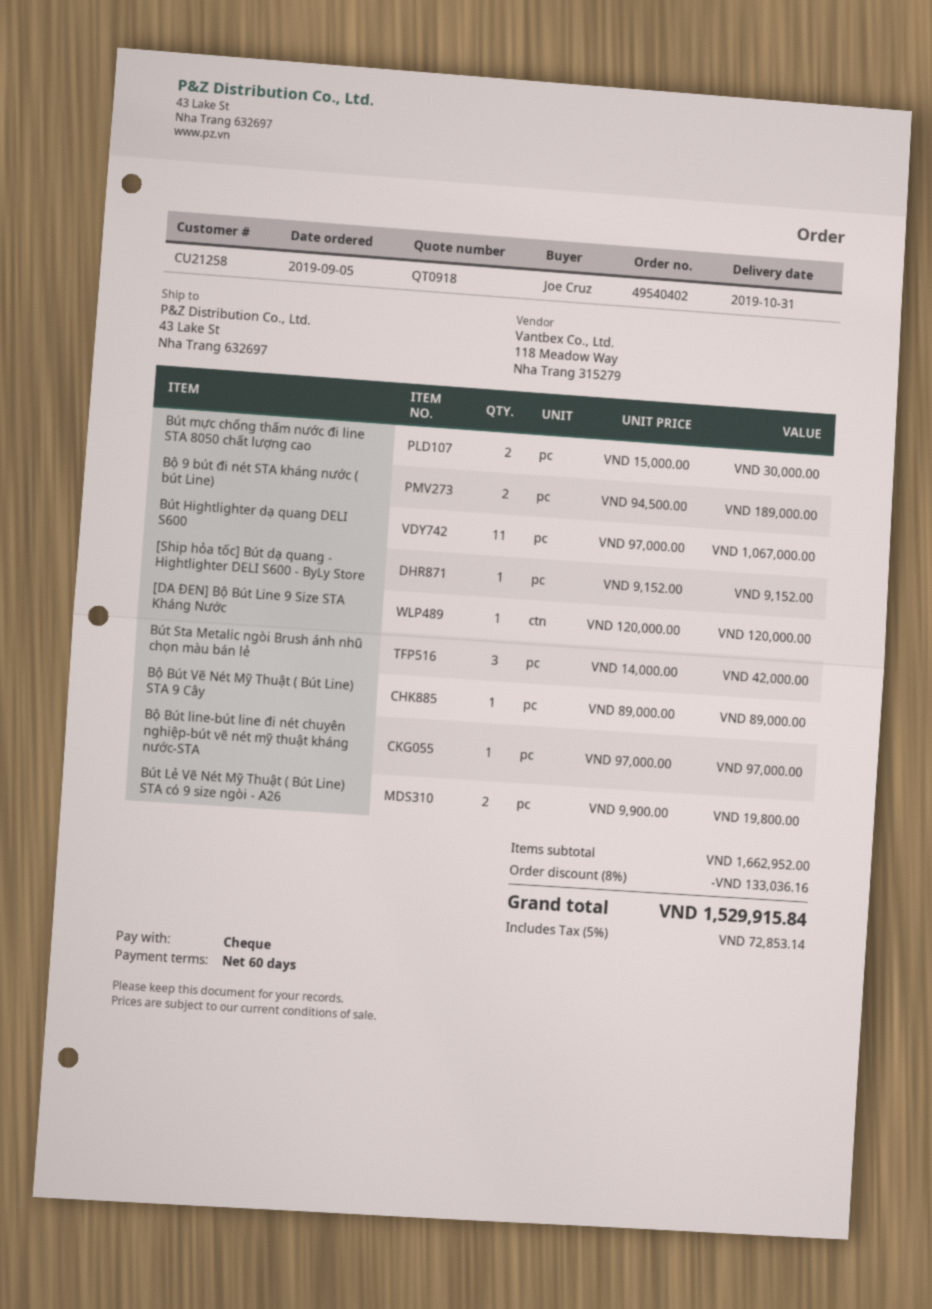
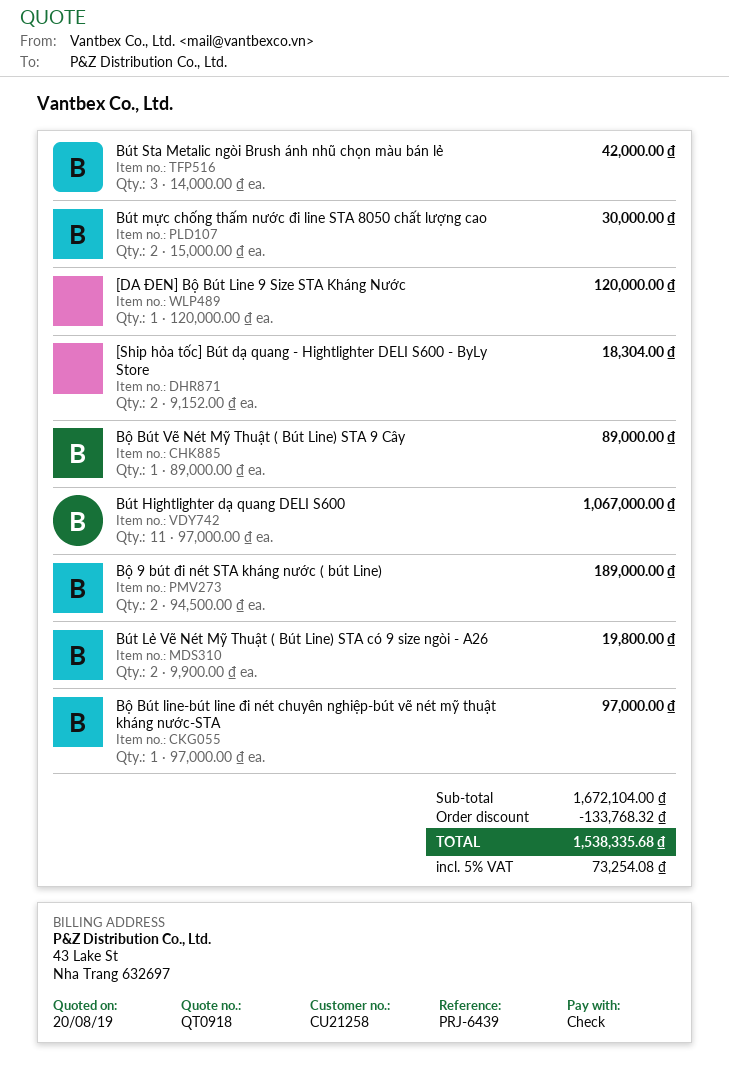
[Ship hỏa tốc] Bút dạ quang - Hightlighter DELI S600 - ByLy Store: 1 x 9152.00 = 9152.00 -> 2 x 9152.00 = 18304.00
subtotal: 1662952.00 -> 1672104.00
discount: 133036.16 -> 133768.32
tax: 5% = 72853.14 -> 5% = 73254.08
total: 1529915.84 -> 1538335.68

